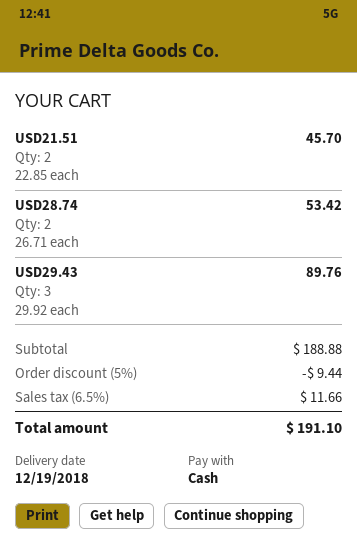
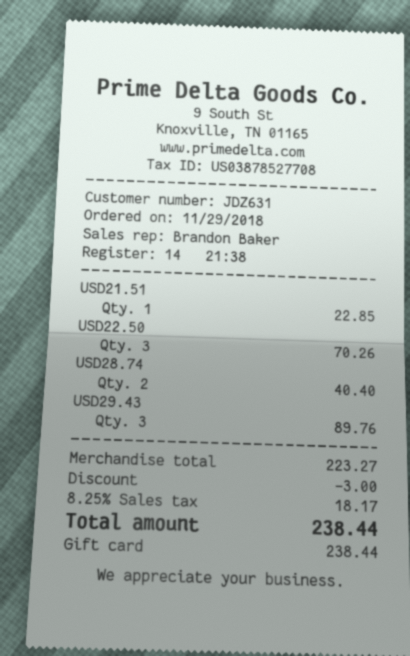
payment method: cash -> gift card
USD21.51: 2 for 45.70 -> 1 for 22.85
USD28.74: 2 for 53.42 -> 2 for 40.40
USD22.50: none -> 3 for 70.26
subtotal: 188.88 -> 223.27
discount: 9.44 -> 3.00
tax: 6.5% = 11.66 -> 8.25% = 18.17
total: 191.10 -> 238.44

